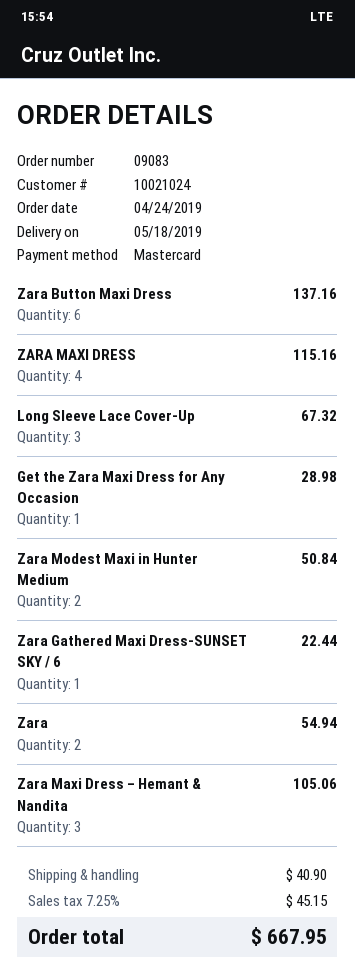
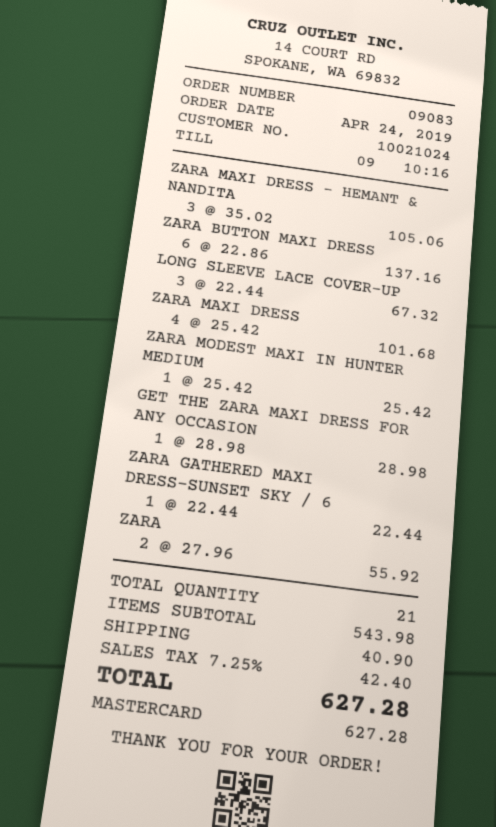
ZARA MAXI DRESS: 4 for 115.16 -> 4 for 101.68
Zara Modest Maxi in Hunter Medium: 2 for 50.84 -> 1 for 25.42
Zara: 2 for 54.94 -> 2 for 55.92
tax: 7.25% = 45.15 -> 7.25% = 42.40
total: 667.95 -> 627.28

